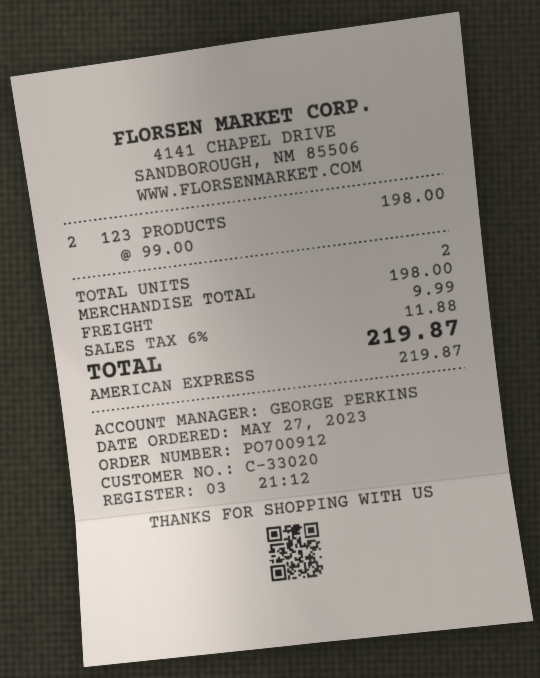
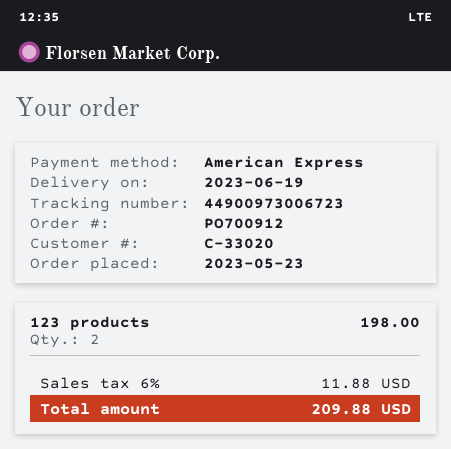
order date: 2023-05-27 -> 2023-05-23
shipping: 9.99 -> none
total: 219.87 -> 209.88

